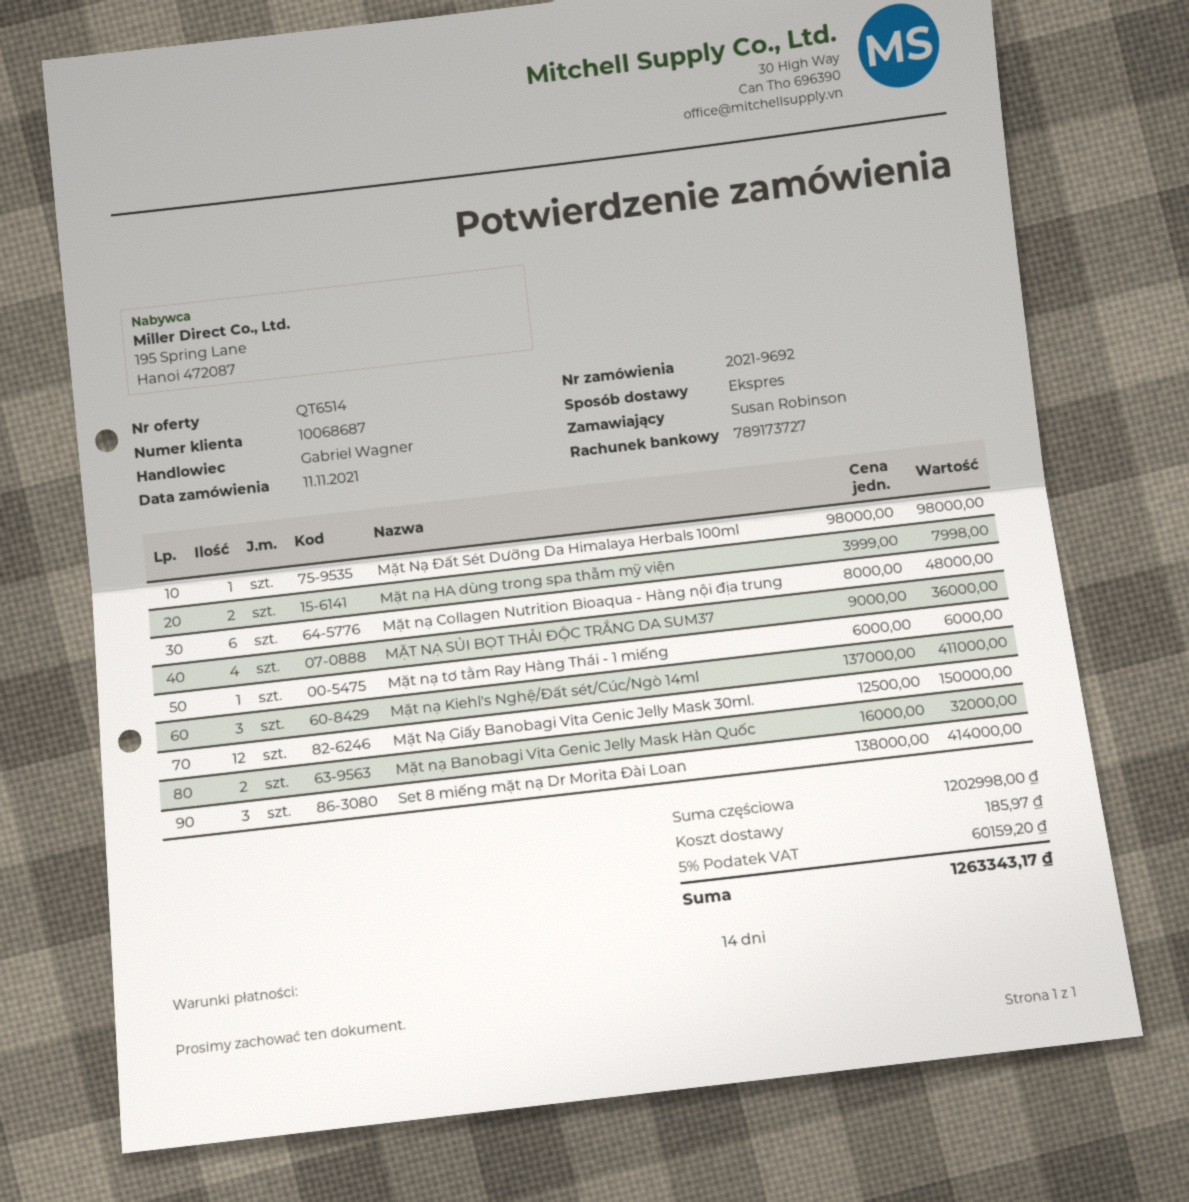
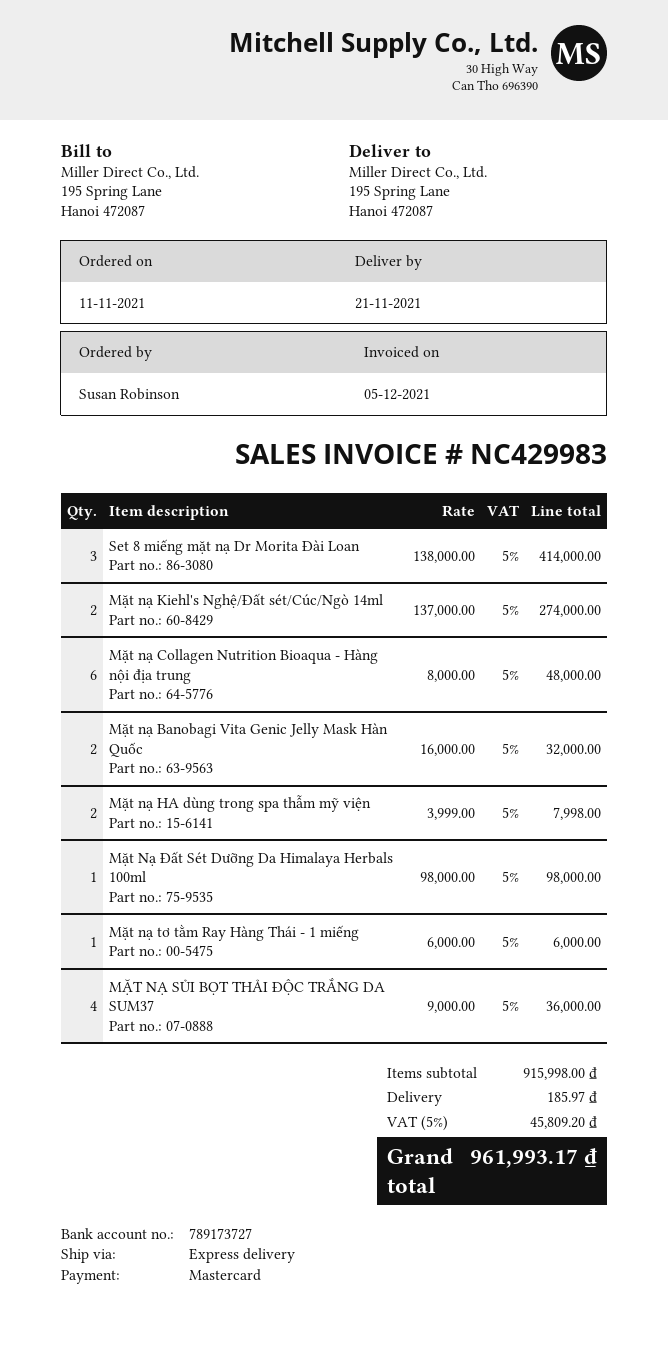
Mặt nạ Kiehl's Nghệ/Đất sét/Cúc/Ngò 14ml: 3 x 137000.00 = 411000.00 -> 2 x 137000.00 = 274000.00
Mặt Nạ Giấy Banobagi Vita Genic Jelly Mask 30ml.: 12 x 12500.00 = 150000.00 -> none
subtotal: 1202998.00 -> 915998.00
tax: 5% = 60159.20 -> 5% = 45809.20
total: 1263343.17 -> 961993.17

